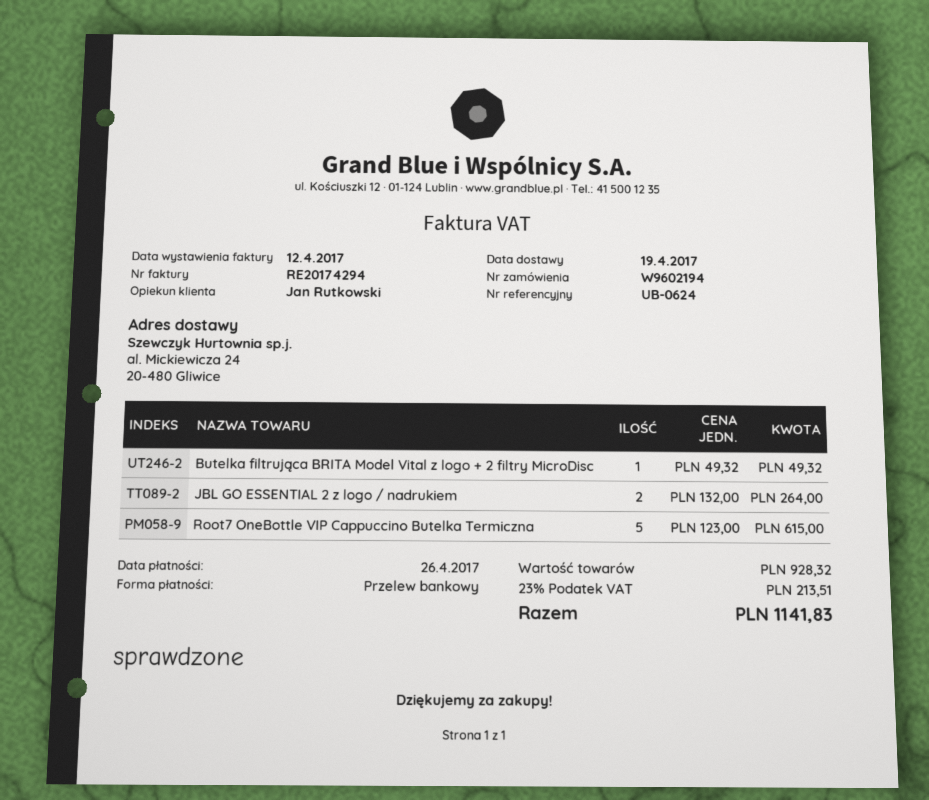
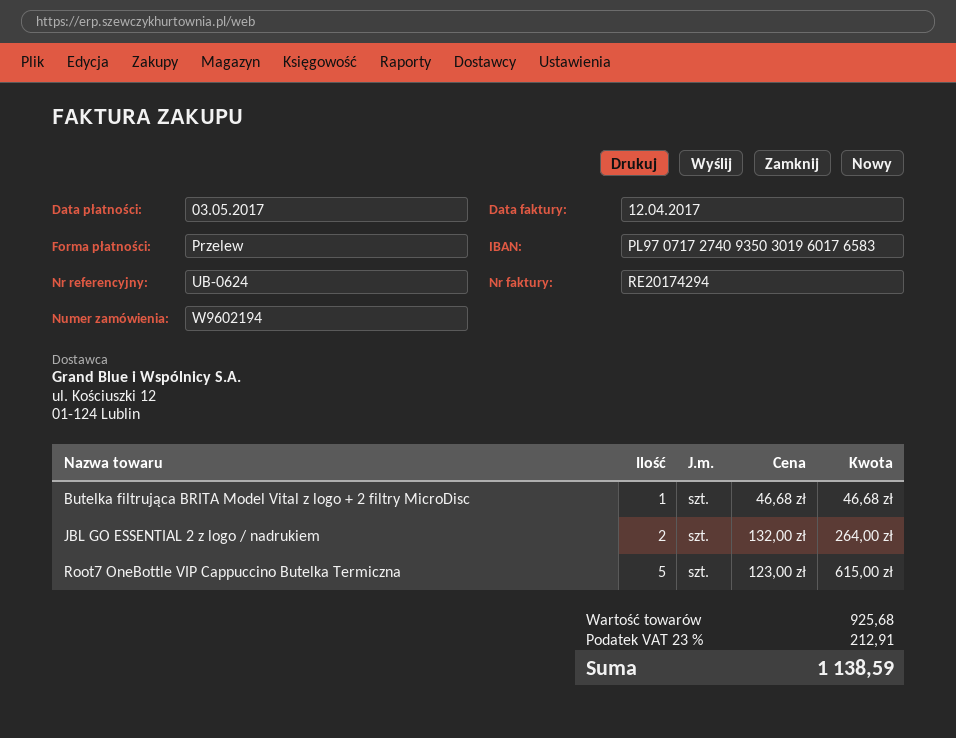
due date: 2017-04-26 -> 2017-05-03
Butelka filtrująca BRITA Model Vital z logo + 2 filtry MicroDisc: 1 x 49.32 = 49.32 -> 1 x 46.68 = 46.68
subtotal: 928.32 -> 925.68
tax: 23% = 213.51 -> 23% = 212.91
total: 1141.83 -> 1138.59

